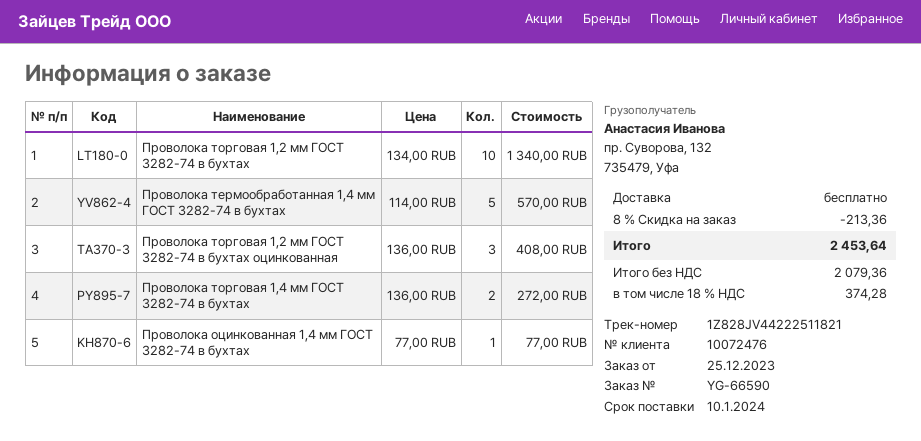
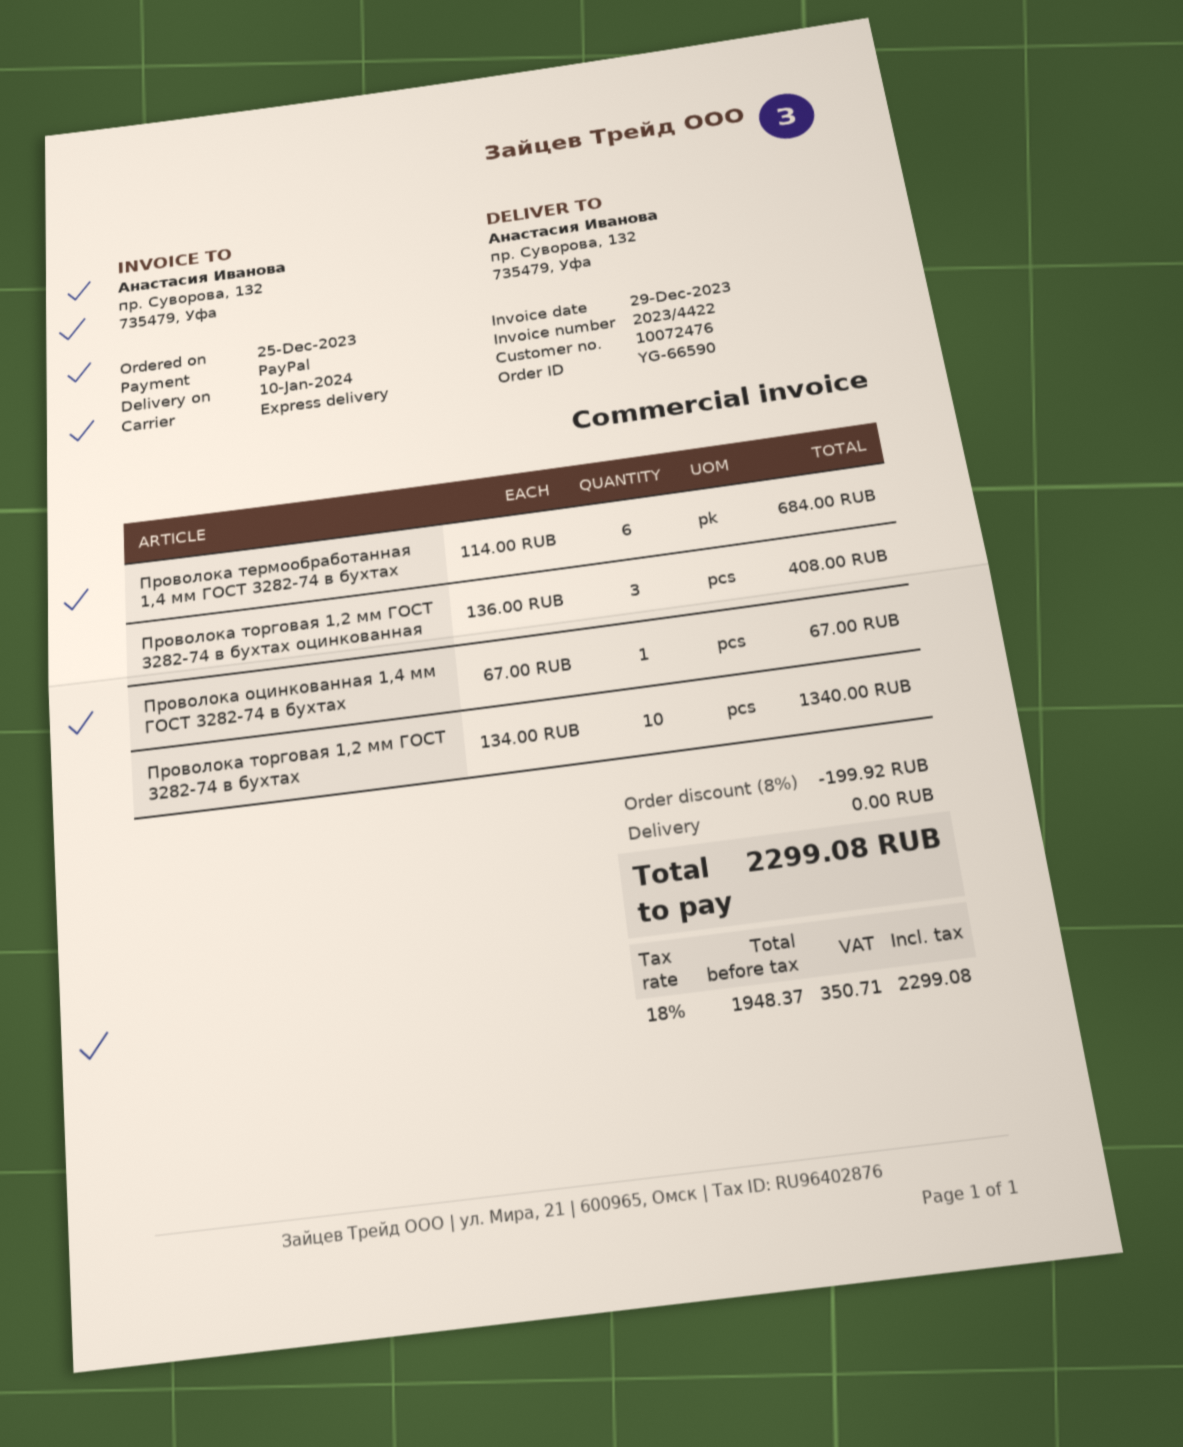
Проволока термообработанная 1,4 мм ГОСТ 3282-74 в бухтах: 5 x 114.00 = 570.00 -> 6 x 114.00 = 684.00
Проволока торговая 1,4 мм ГОСТ 3282-74 в бухтах: 2 x 136.00 = 272.00 -> none
Проволока оцинкованная 1,4 мм ГОСТ 3282-74 в бухтах: 1 x 77.00 = 77.00 -> 1 x 67.00 = 67.00
discount: 8% = 213.36 -> 8% = 199.92
net: 2079.36 -> 1948.37
tax: 18% = 374.28 -> 18% = 350.71
total: 2453.64 -> 2299.08

